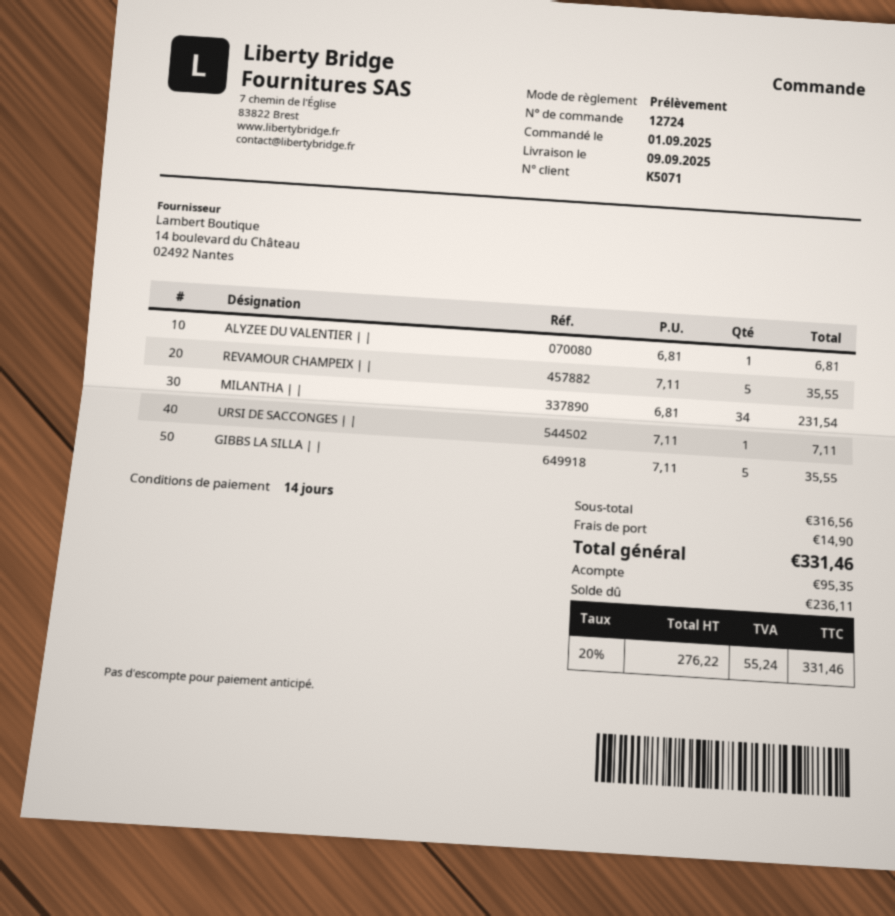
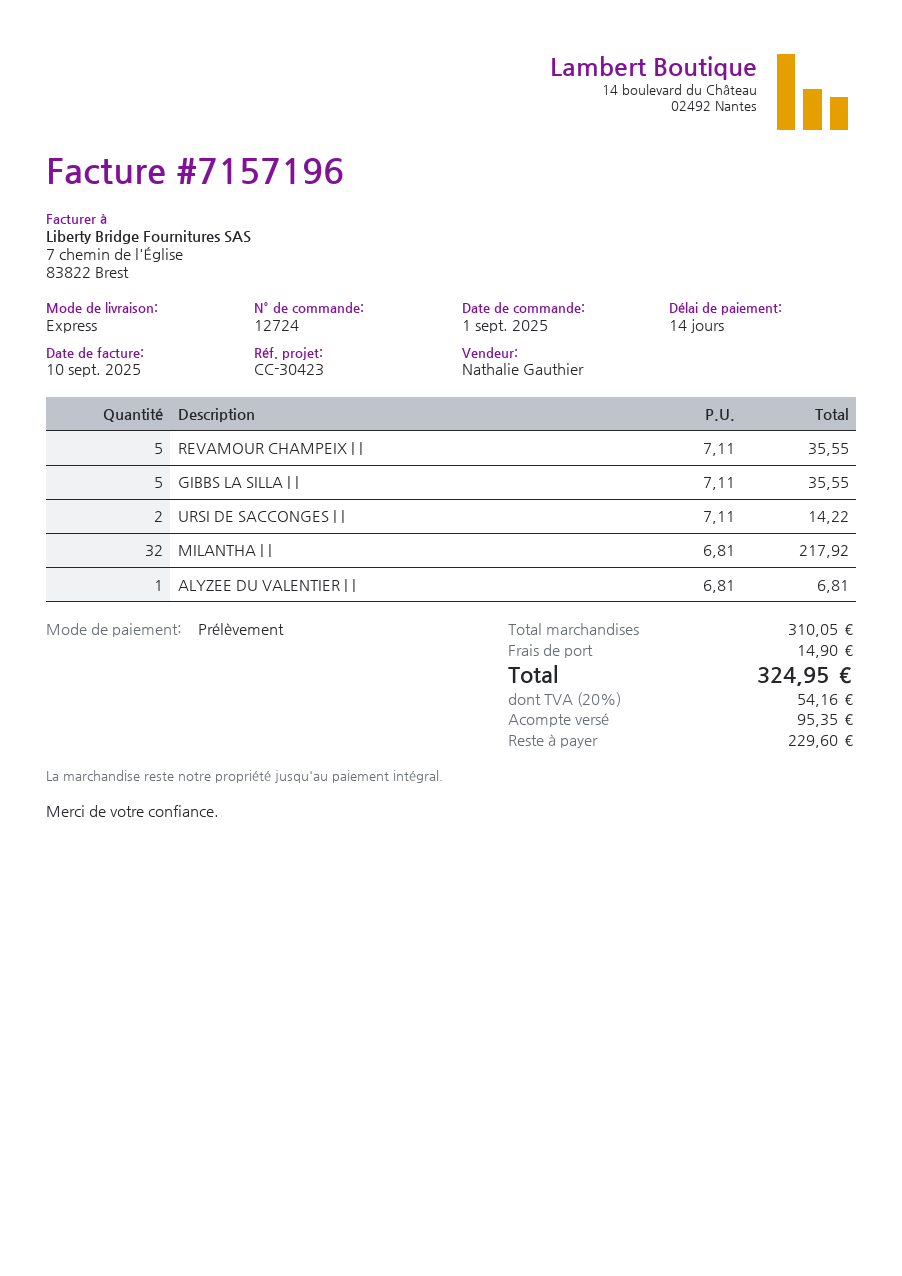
MILANTHA | |: 34 x 6.81 = 231.54 -> 32 x 6.81 = 217.92
URSI DE SACCONGES | |: 1 x 7.11 = 7.11 -> 2 x 7.11 = 14.22
subtotal: 316.56 -> 310.05
tax: 20% = 55.24 -> 20% = 54.16
total: 331.46 -> 324.95
balance: 236.11 -> 229.60

